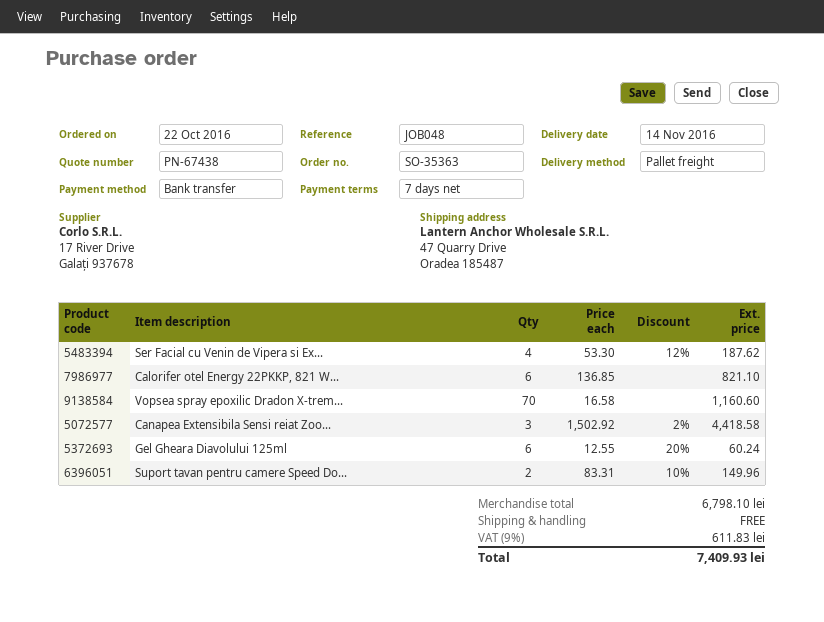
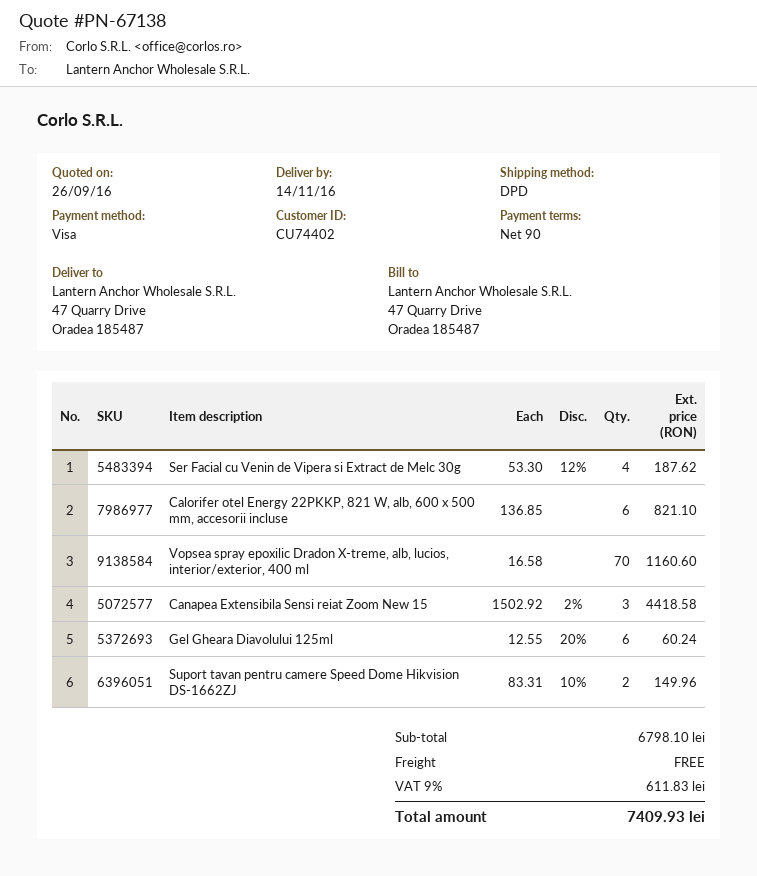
quote number: PN-67438 -> PN-67138
payment terms: 7 days -> 90 days
payment method: bank transfer -> Visa
shipping method: pallet freight -> DPD

